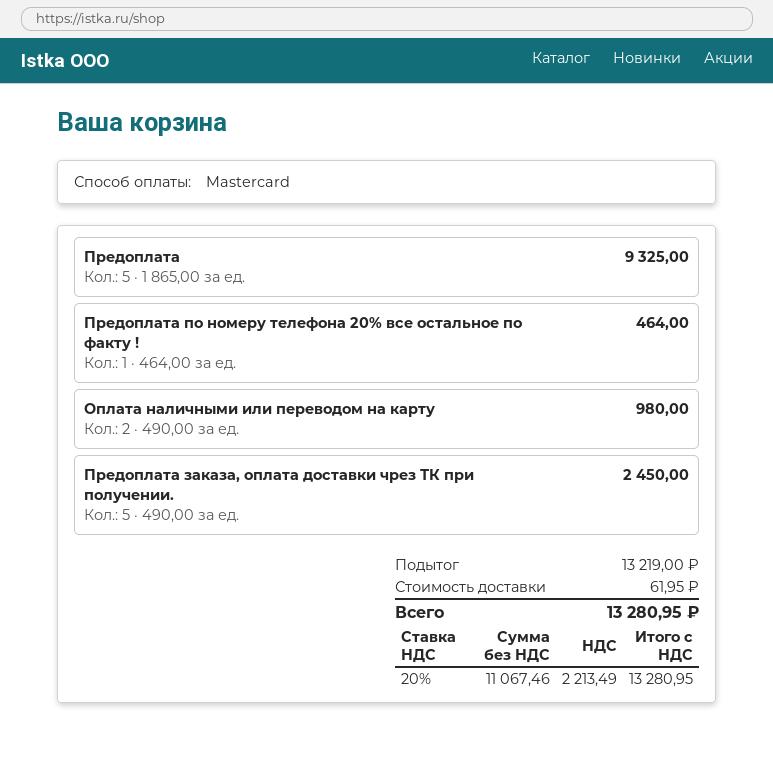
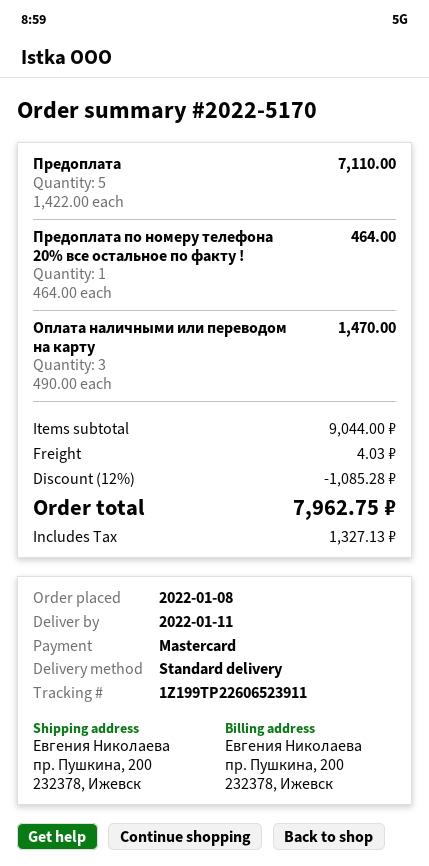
Предоплата: 5 x 1865.00 = 9325.00 -> 5 x 1422.00 = 7110.00
Оплата наличными или переводом на карту: 2 x 490.00 = 980.00 -> 3 x 490.00 = 1470.00
Предоплата заказа, оплата доставки чрез ТК при получении.: 5 x 490.00 = 2450.00 -> none
subtotal: 13219.00 -> 9044.00
discount: none -> 12% = 1085.28
shipping: 61.95 -> 4.03
tax: 2213.49 -> 1327.13
total: 13280.95 -> 7962.75

